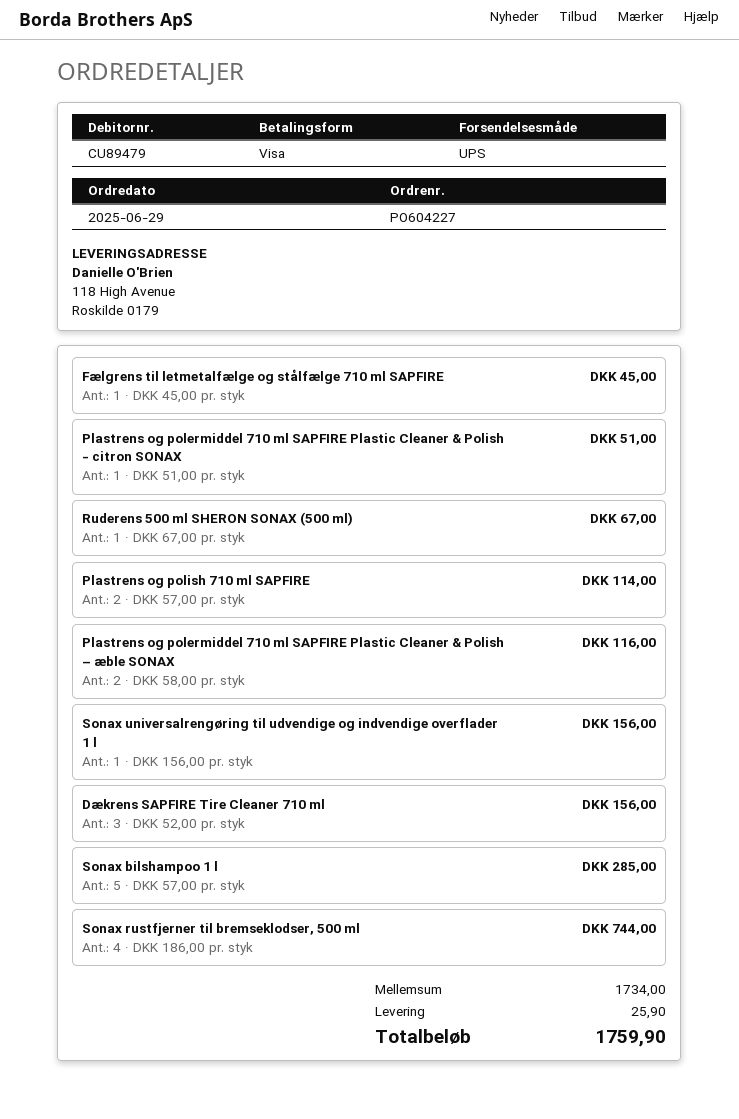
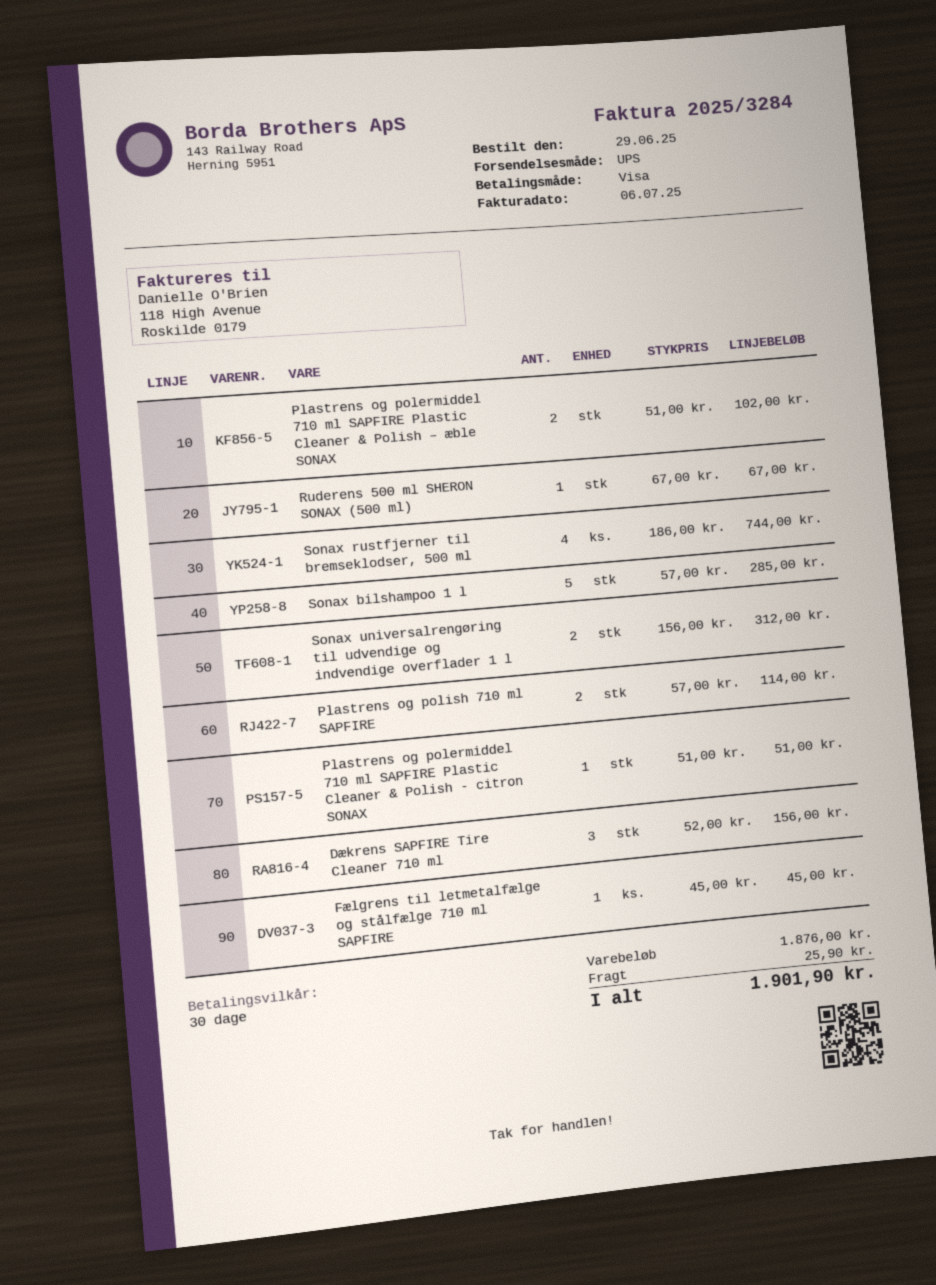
Plastrens og polermiddel 710 ml SAPFIRE Plastic Cleaner & Polish – æble SONAX: 2 x 58.00 = 116.00 -> 2 x 51.00 = 102.00
Sonax universalrengøring til udvendige og indvendige overflader 1 l: 1 x 156.00 = 156.00 -> 2 x 156.00 = 312.00
subtotal: 1734.00 -> 1876.00
total: 1759.90 -> 1901.90

